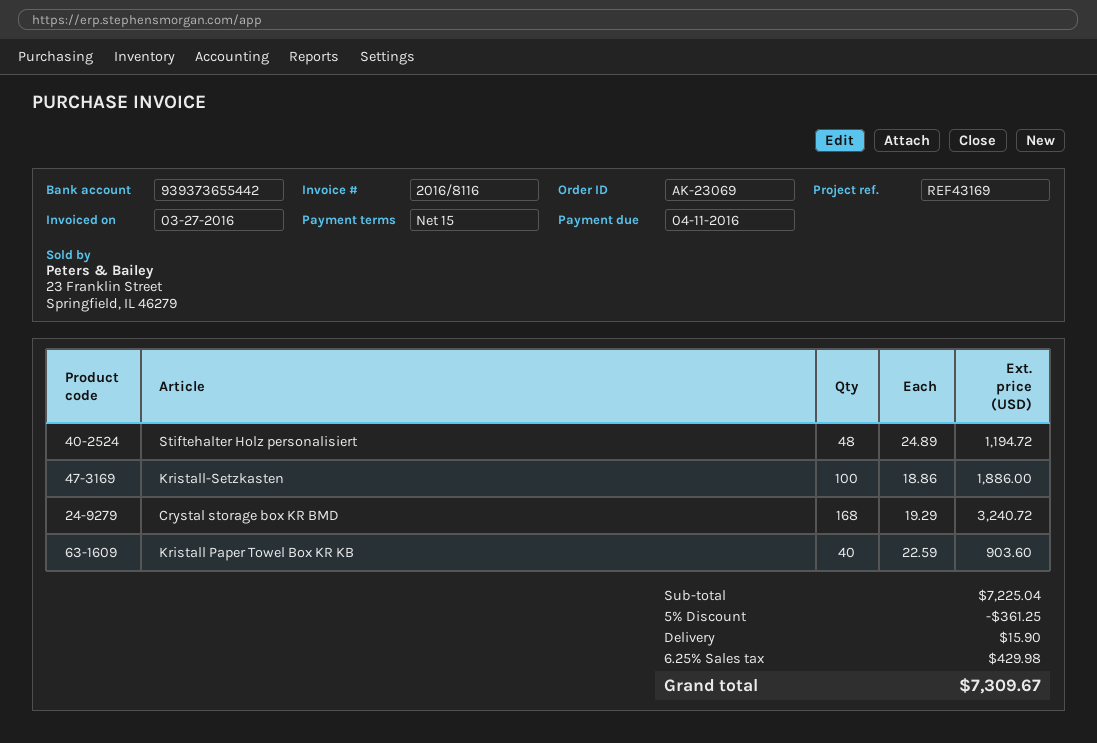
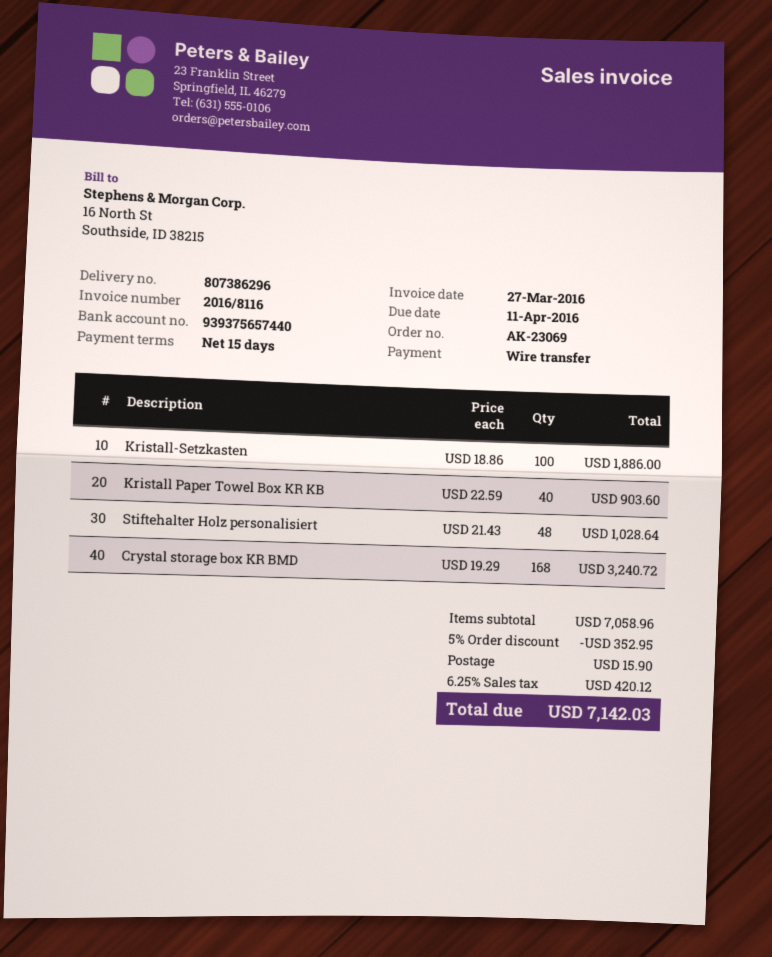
bank account: 939373655442 -> 939375657440
Stiftehalter Holz personalisiert: 48 x 24.89 = 1194.72 -> 48 x 21.43 = 1028.64
subtotal: 7225.04 -> 7058.96
discount: 5% = 361.25 -> 5% = 352.95
tax: 6.25% = 429.98 -> 6.25% = 420.12
total: 7309.67 -> 7142.03

